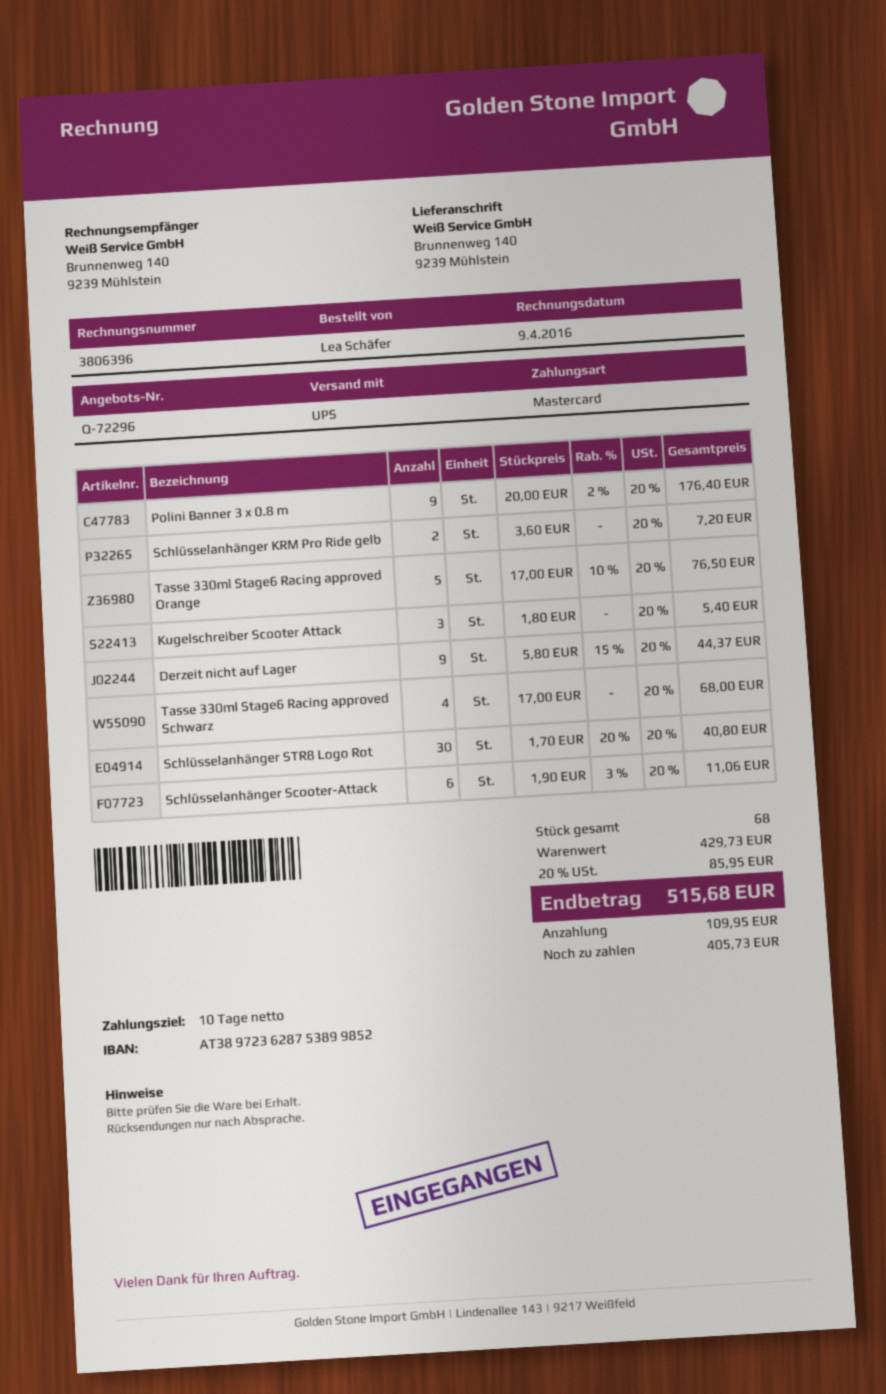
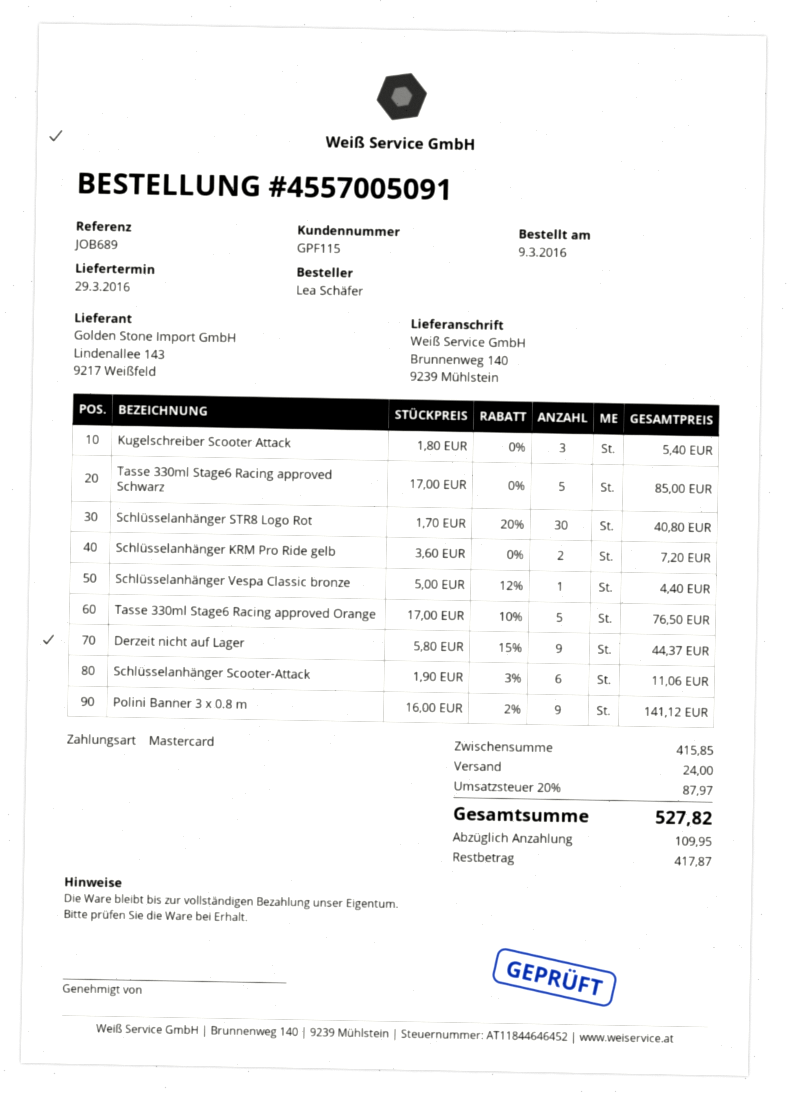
Polini Banner 3 x 0.8 m: 9 x 20.00 - 2% = 176.40 -> 9 x 16.00 - 2% = 141.12
Tasse 330ml Stage6 Racing approved Schwarz: 4 x 17.00 = 68.00 -> 5 x 17.00 = 85.00
Schlüsselanhänger Vespa Classic bronze: none -> 1 x 5.00 - 12% = 4.40
subtotal: 429.73 -> 415.85
shipping: none -> 24.00
tax: 20% = 85.95 -> 20% = 87.97
total: 515.68 -> 527.82
balance: 405.73 -> 417.87

